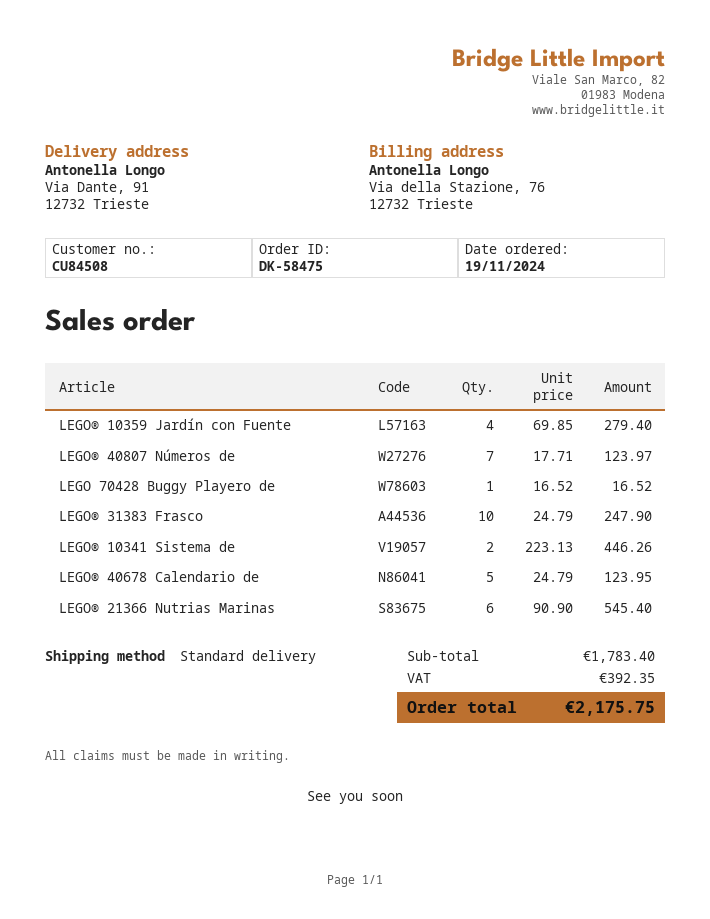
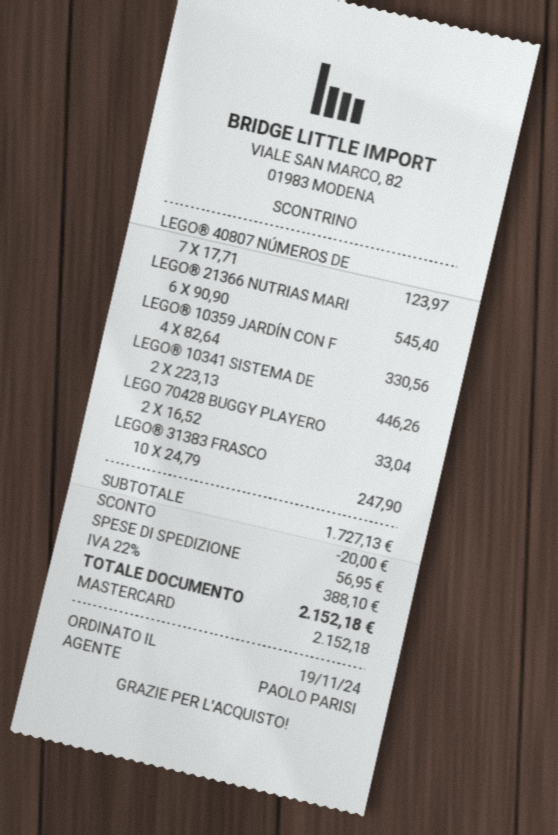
LEGO® 10359 Jardín con Fuente: 4 x 69.85 = 279.40 -> 4 x 82.64 = 330.56
LEGO 70428 Buggy Playero de: 1 x 16.52 = 16.52 -> 2 x 16.52 = 33.04
LEGO® 40678 Calendario de: 5 x 24.79 = 123.95 -> none
subtotal: 1783.40 -> 1727.13
discount: none -> 20.00
shipping: none -> 56.95
tax: 392.35 -> 388.10
total: 2175.75 -> 2152.18

